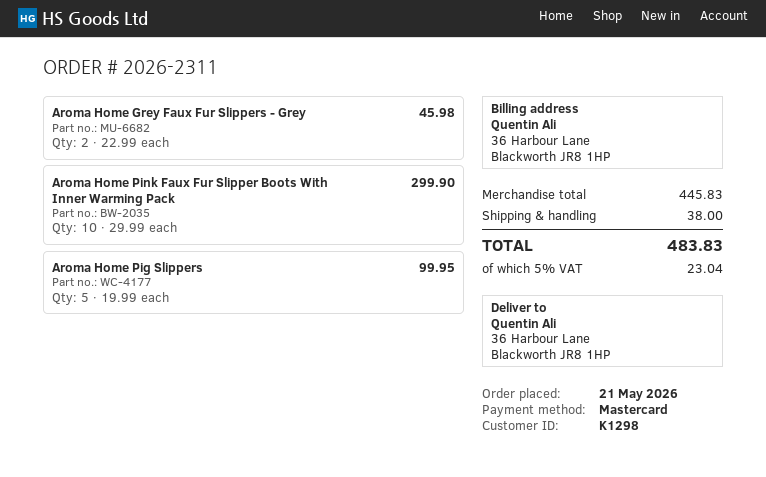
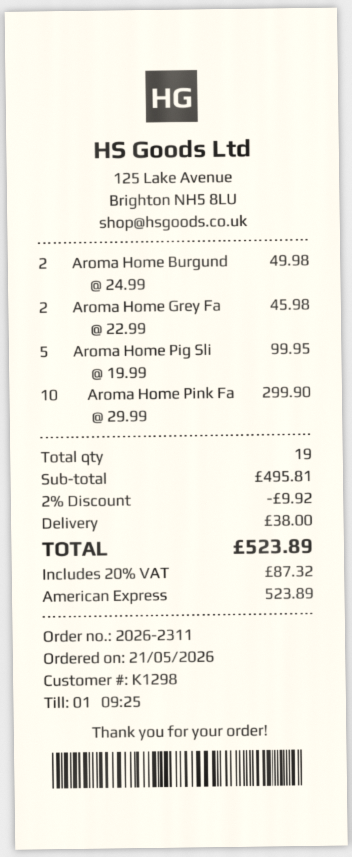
payment method: Mastercard -> American Express
Aroma Home Burgund: none -> 2 x 24.99 = 49.98
subtotal: 445.83 -> 495.81
discount: none -> 2% = 9.92
tax: 5% = 23.04 -> 20% = 87.32
total: 483.83 -> 523.89

